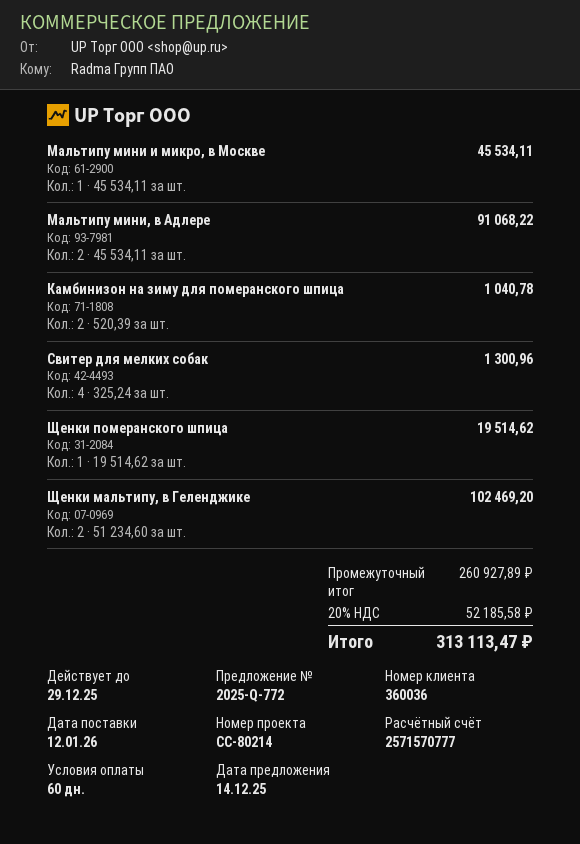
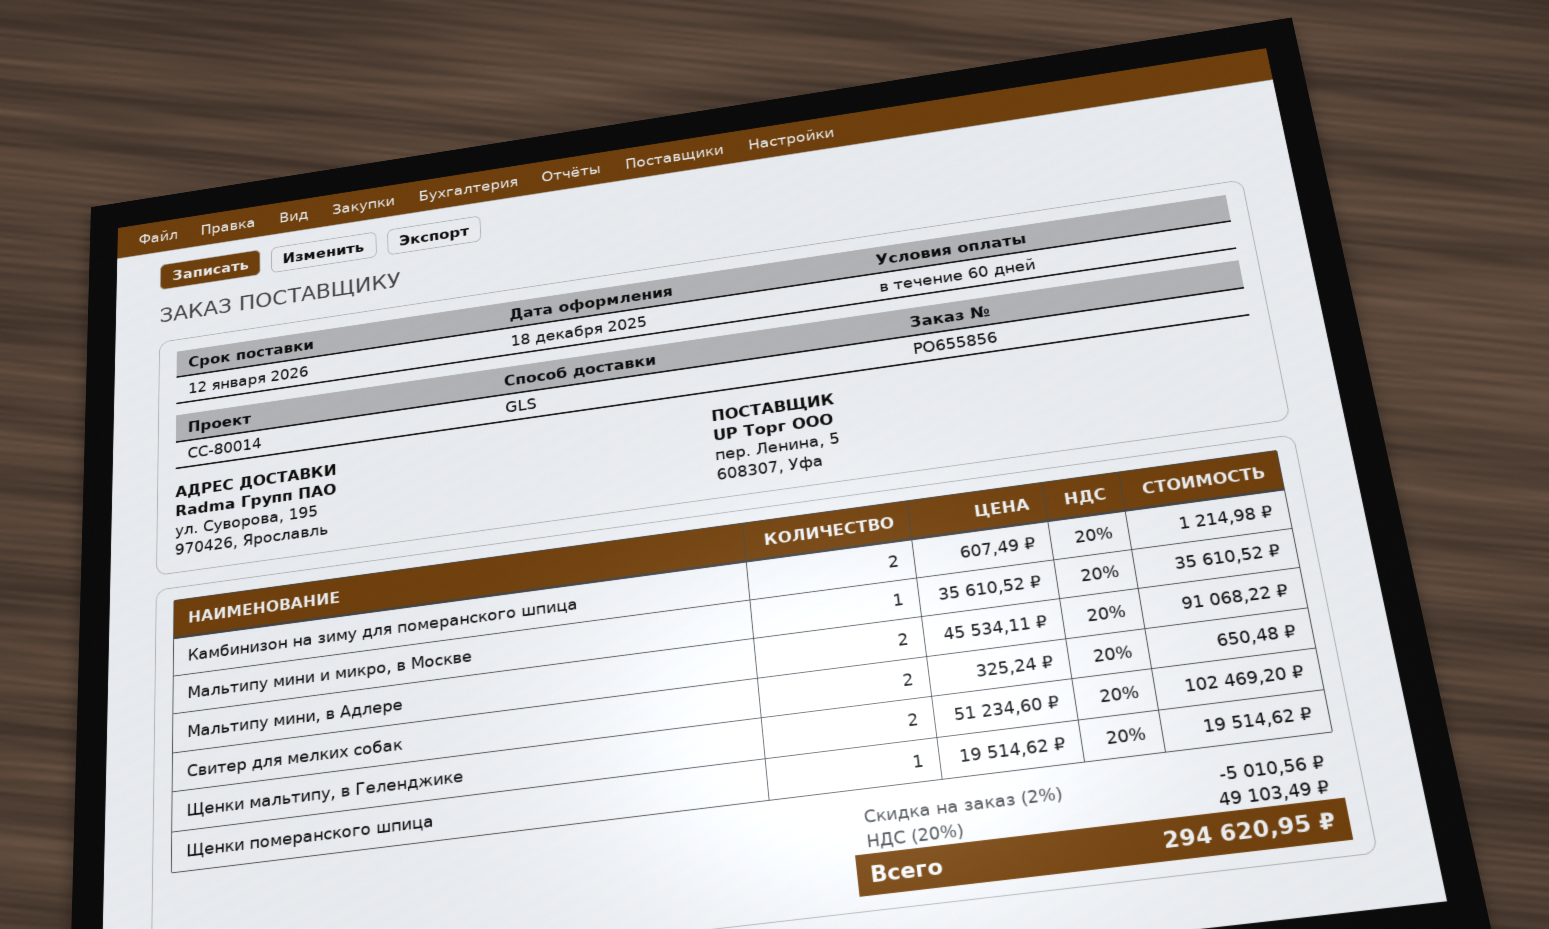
reference: CC-80214 -> CC-80014
Мальтипу мини и микро, в Москве: 1 x 45534.11 = 45534.11 -> 1 x 35610.52 = 35610.52
Камбинизон на зиму для померанского шпица: 2 x 520.39 = 1040.78 -> 2 x 607.49 = 1214.98
Свитер для мелких собак: 4 x 325.24 = 1300.96 -> 2 x 325.24 = 650.48
discount: none -> 2% = 5010.56
tax: 20% = 52185.58 -> 20% = 49103.49
total: 313113.47 -> 294620.95

